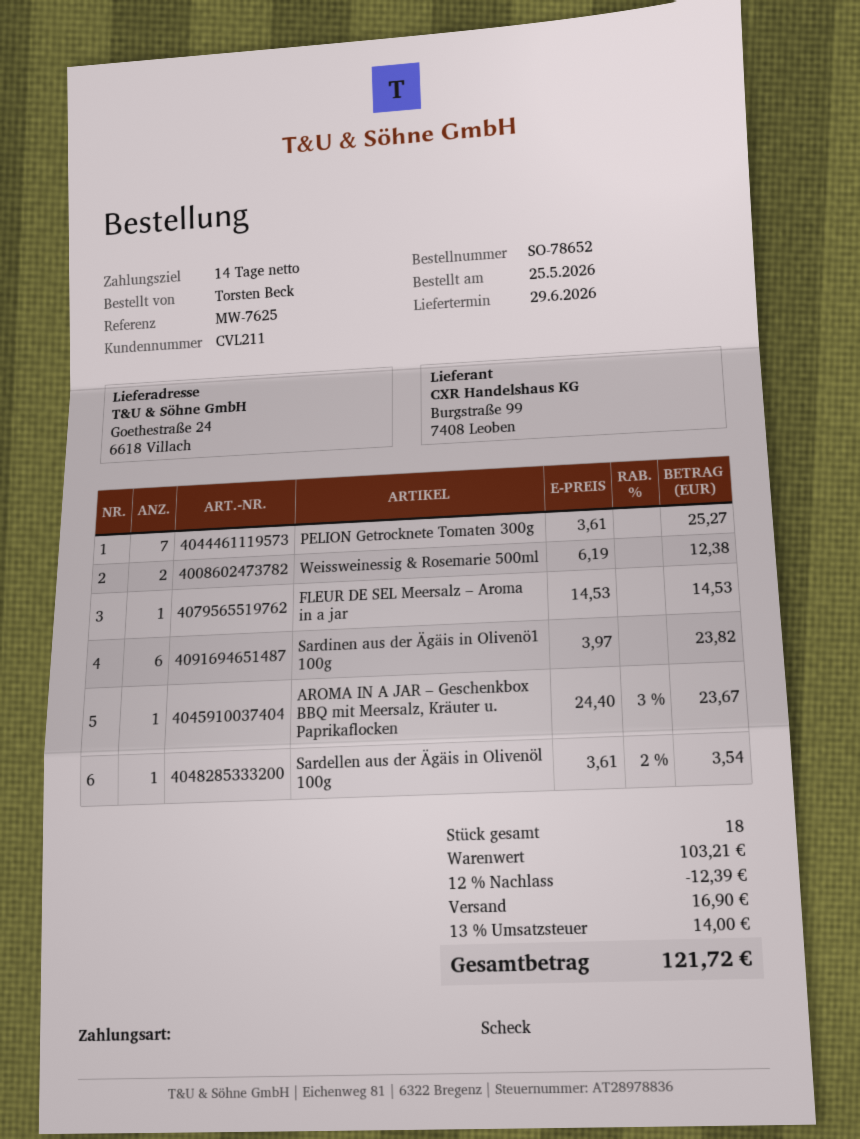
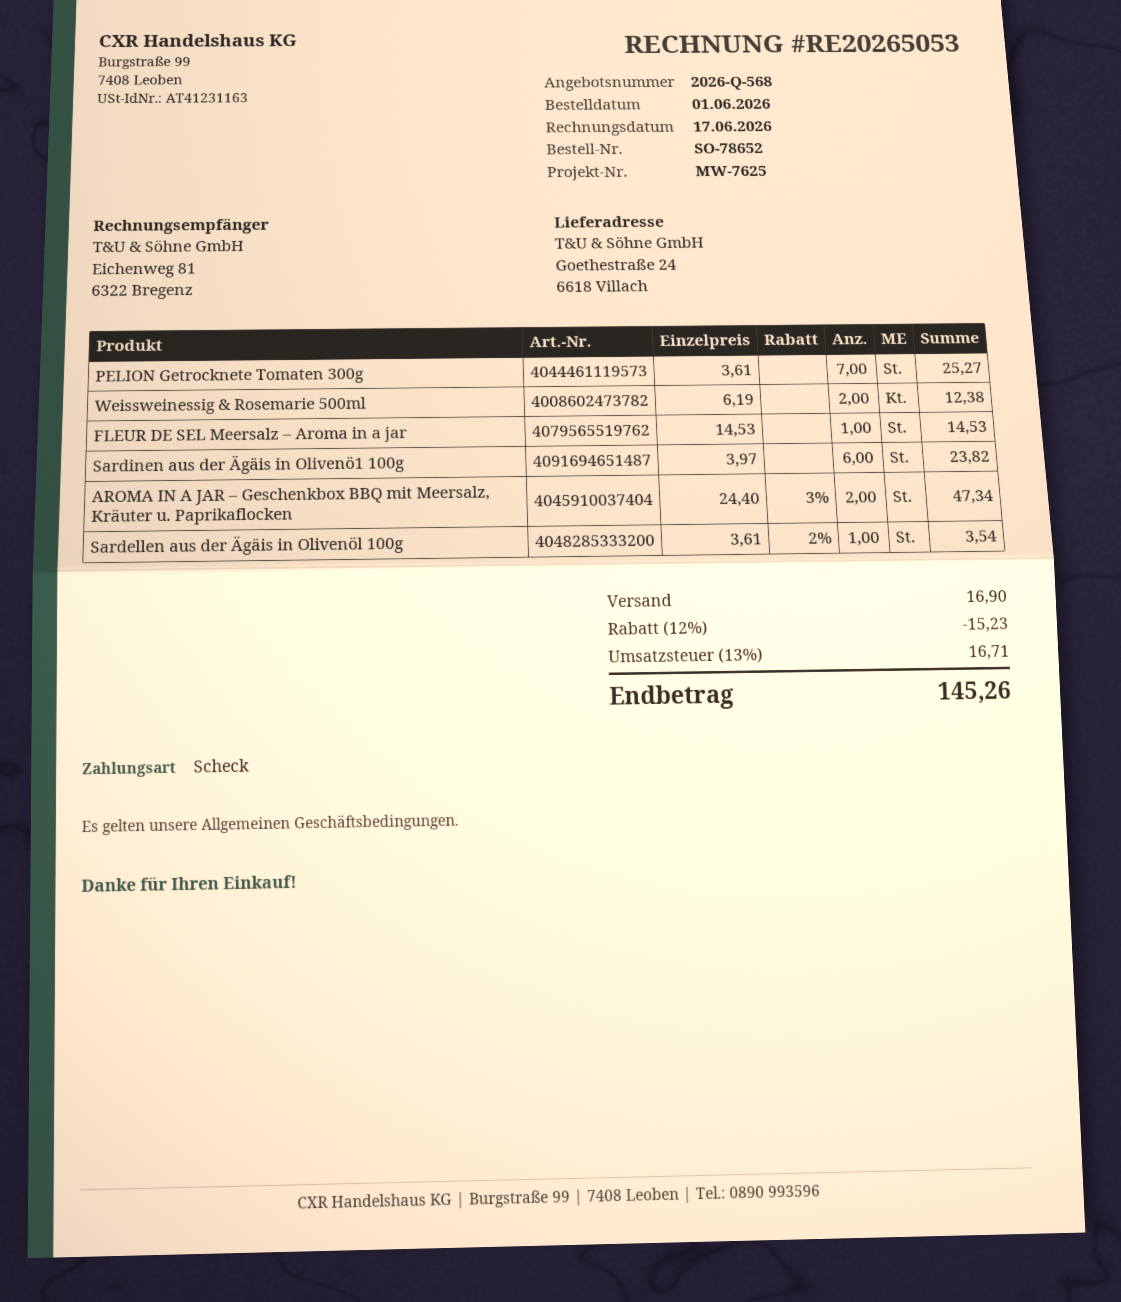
order date: 2026-05-25 -> 2026-06-01
AROMA IN A JAR – Geschenkbox BBQ mit Meersalz, Kräuter u. Paprikaflocken: 1 x 24.40 - 3% = 23.67 -> 2 x 24.40 - 3% = 47.34
discount: 12% = 12.39 -> 12% = 15.23
tax: 13% = 14.00 -> 13% = 16.71
total: 121.72 -> 145.26

